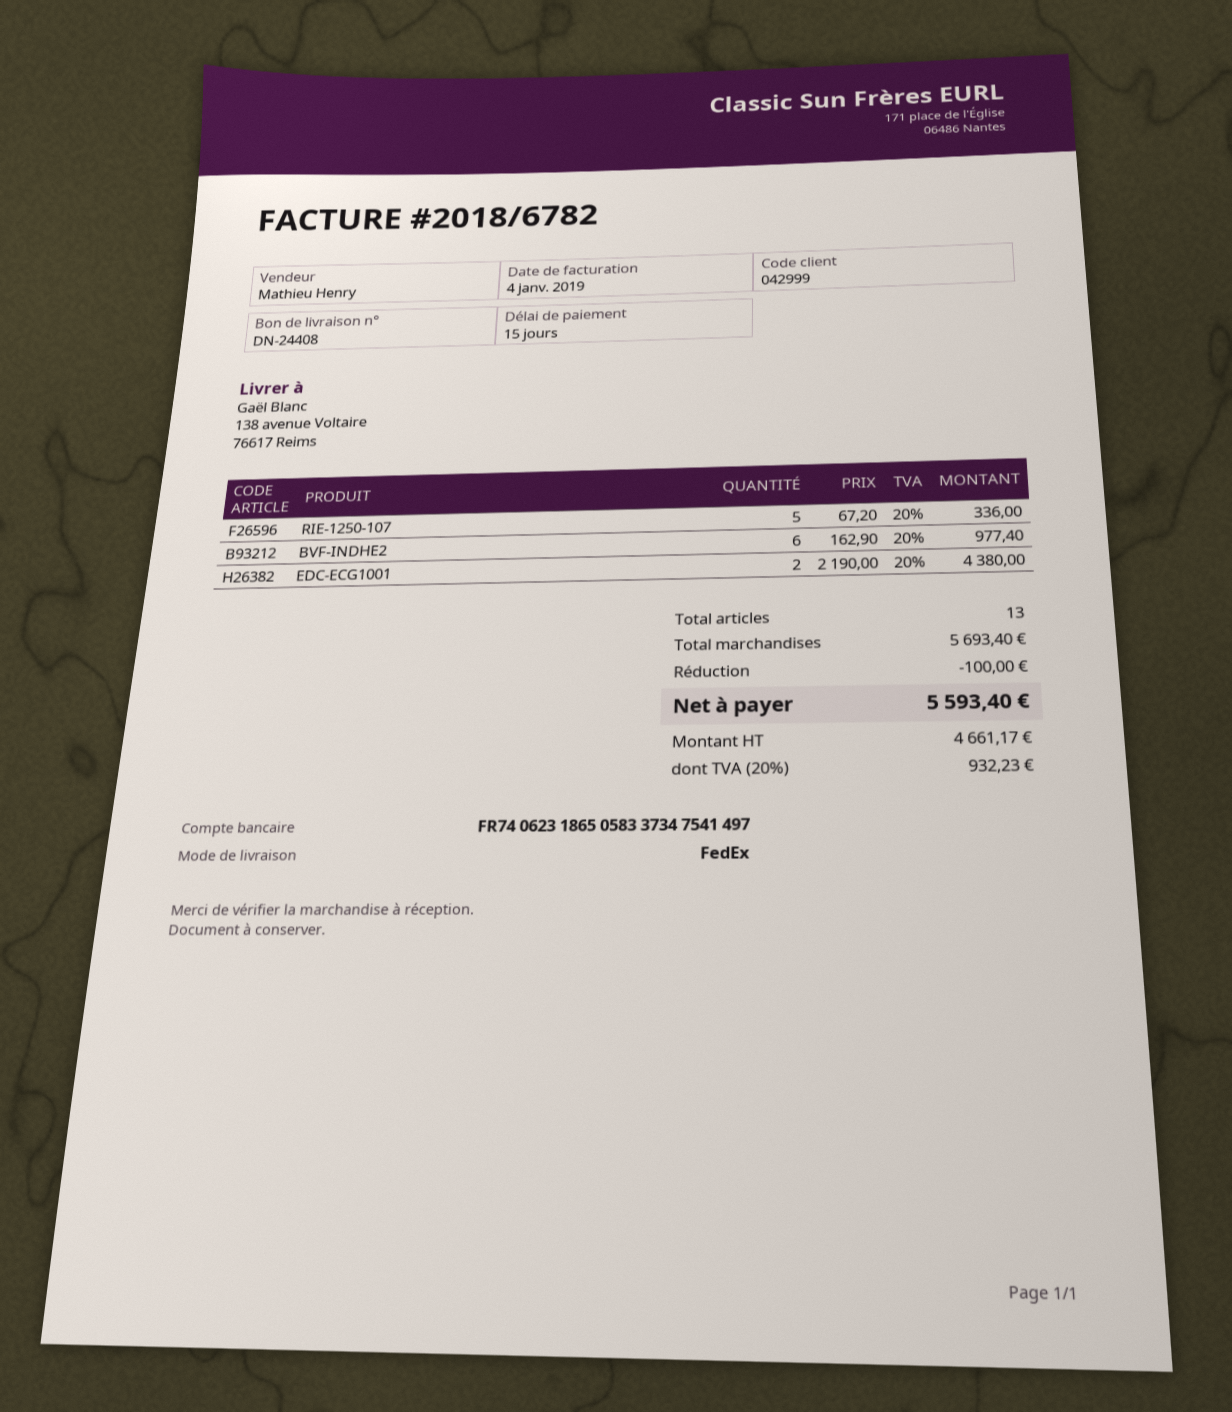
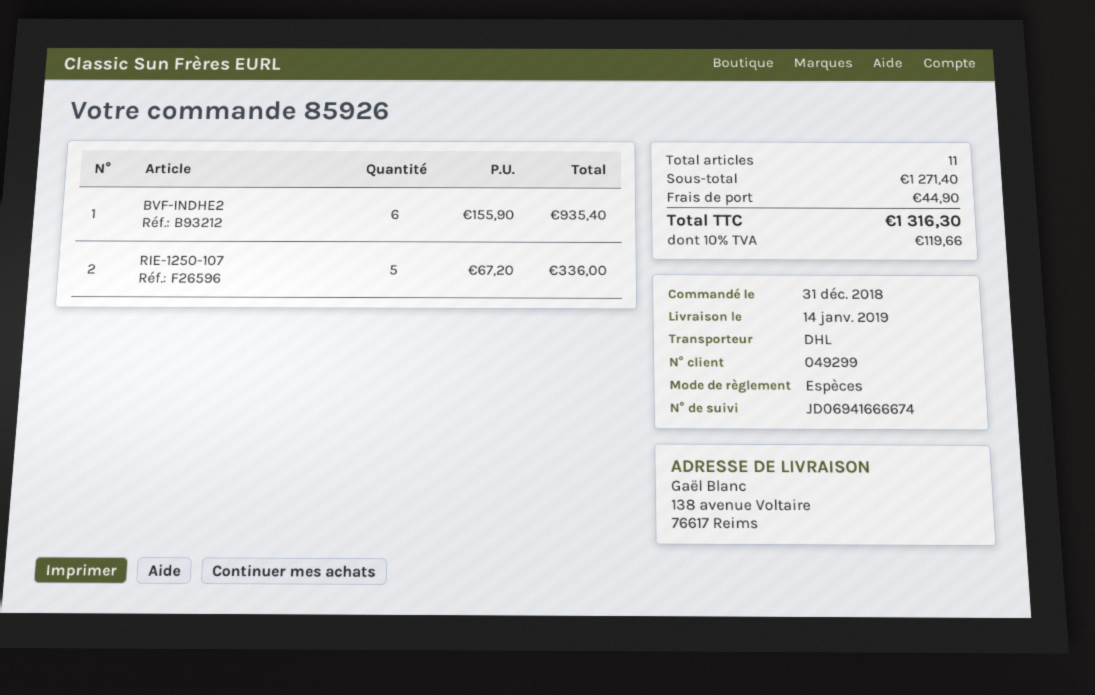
customer number: 042999 -> 049299
shipping method: FedEx -> DHL
BVF-INDHE2: 6 x 162.90 = 977.40 -> 6 x 155.90 = 935.40
EDC-ECG1001: 2 x 2190.00 = 4380.00 -> none
total quantity: 13 -> 11
subtotal: 5693.40 -> 1271.40
discount: 100.00 -> none
shipping: none -> 44.90
tax: 20% = 932.23 -> 10% = 119.66
total: 5593.40 -> 1316.30

